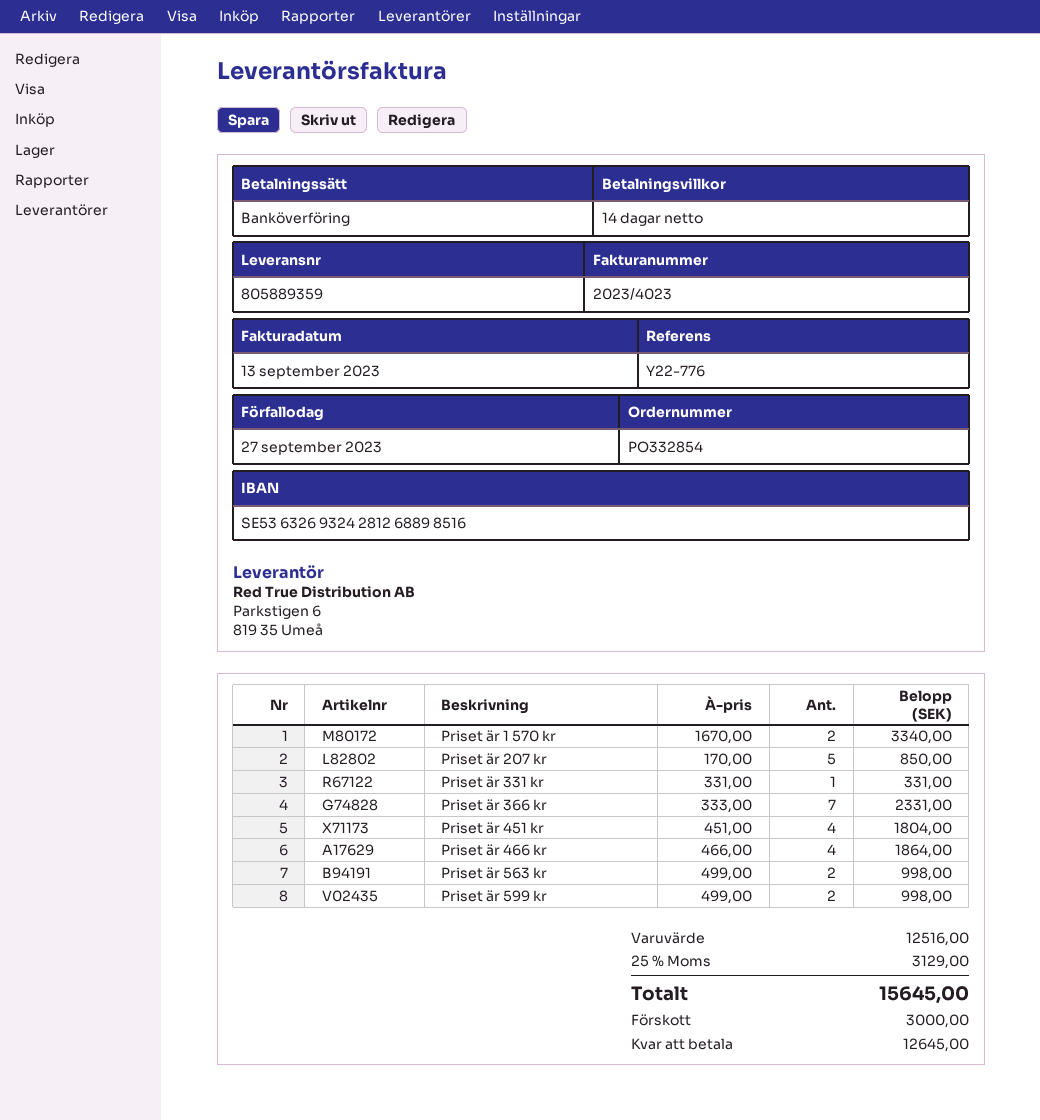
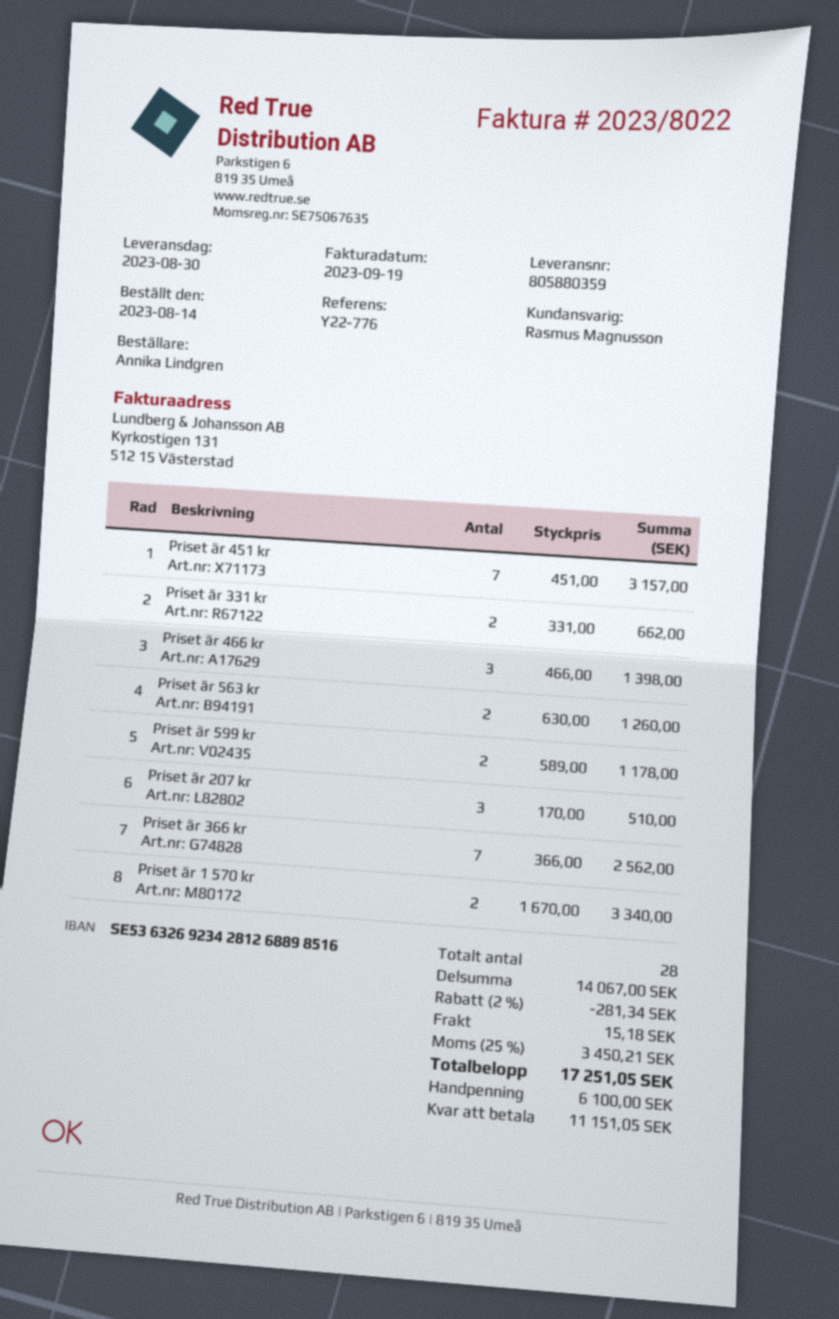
delivery note number: 805889359 -> 805880359
invoice number: 2023/4023 -> 2023/8022
invoice date: 2023-09-13 -> 2023-09-19
bank account: SE5363269324281268898516 -> SE5363269234281268898516
Priset är 207 kr: 5 x 170.00 = 850.00 -> 3 x 170.00 = 510.00
Priset är 331 kr: 1 x 331.00 = 331.00 -> 2 x 331.00 = 662.00
Priset är 366 kr: 7 x 333.00 = 2331.00 -> 7 x 366.00 = 2562.00
Priset är 451 kr: 4 x 451.00 = 1804.00 -> 7 x 451.00 = 3157.00
Priset är 466 kr: 4 x 466.00 = 1864.00 -> 3 x 466.00 = 1398.00
Priset är 563 kr: 2 x 499.00 = 998.00 -> 2 x 630.00 = 1260.00
Priset är 599 kr: 2 x 499.00 = 998.00 -> 2 x 589.00 = 1178.00
subtotal: 12516.00 -> 14067.00
discount: none -> 2% = 281.34
shipping: none -> 15.18
tax: 25% = 3129.00 -> 25% = 3450.21
total: 15645.00 -> 17251.05
deposit: 3000.00 -> 6100.00
balance: 12645.00 -> 11151.05

